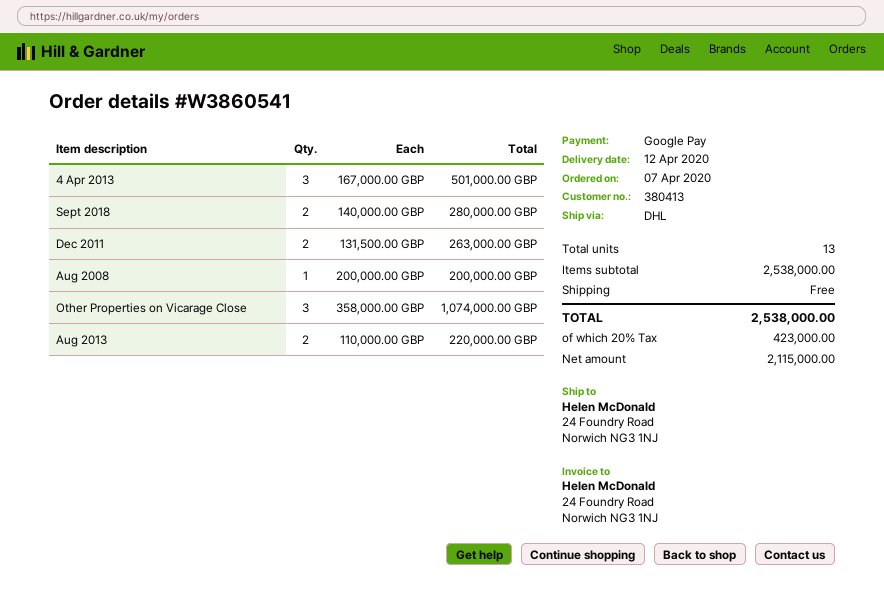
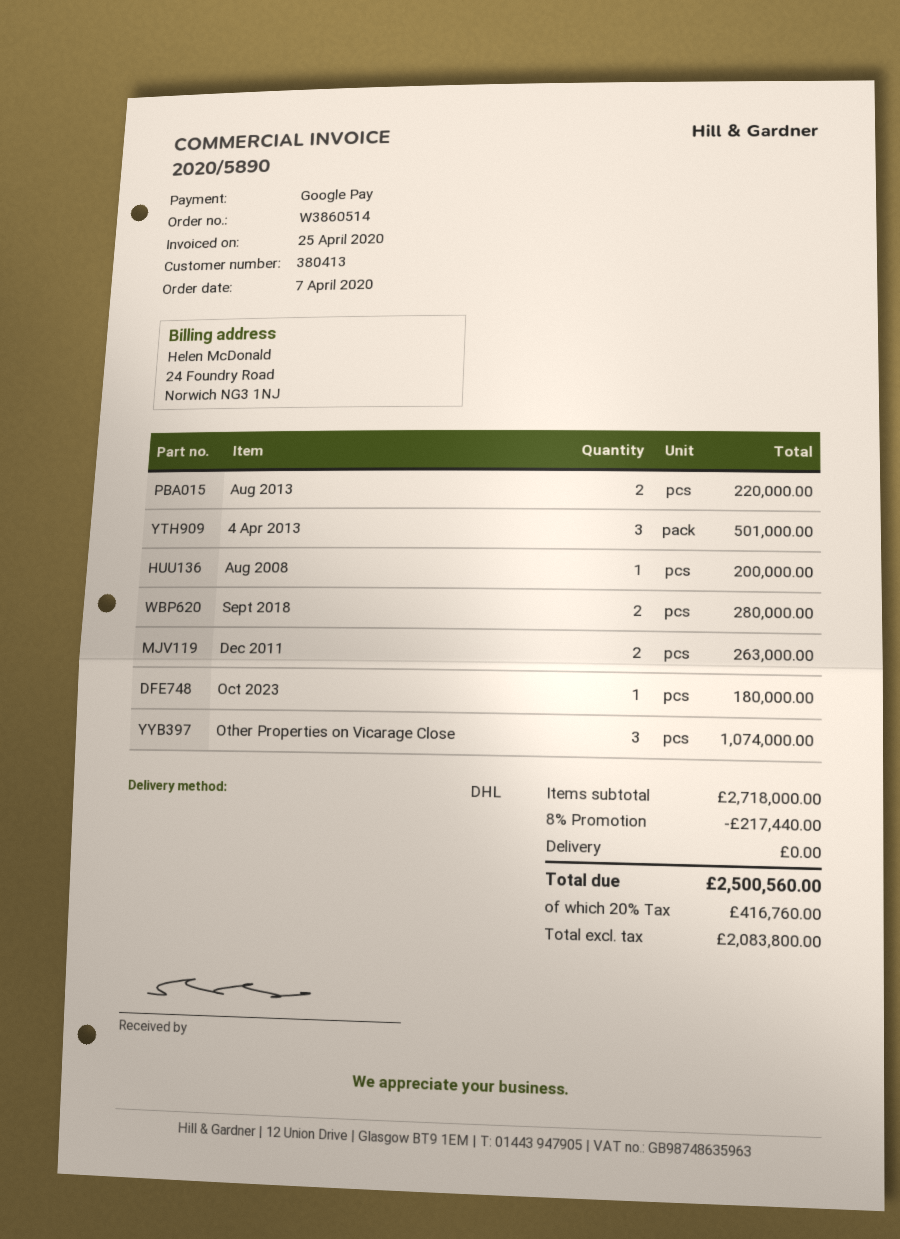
order number: W3860541 -> W3860514
Oct 2023: none -> 1 for 180000.00
subtotal: 2538000.00 -> 2718000.00
discount: none -> 8% = 217440.00
net: 2115000.00 -> 2083800.00
tax: 20% = 423000.00 -> 20% = 416760.00
total: 2538000.00 -> 2500560.00

